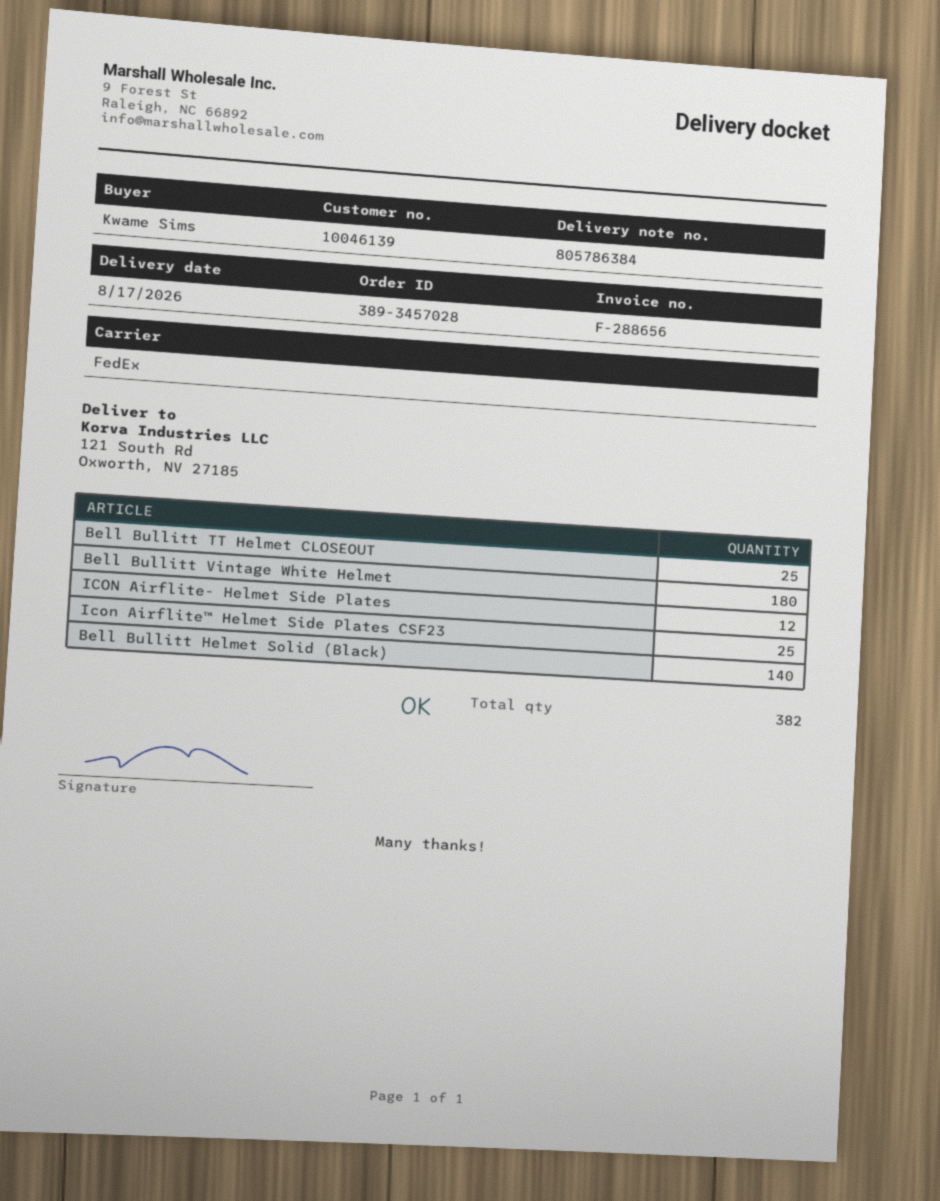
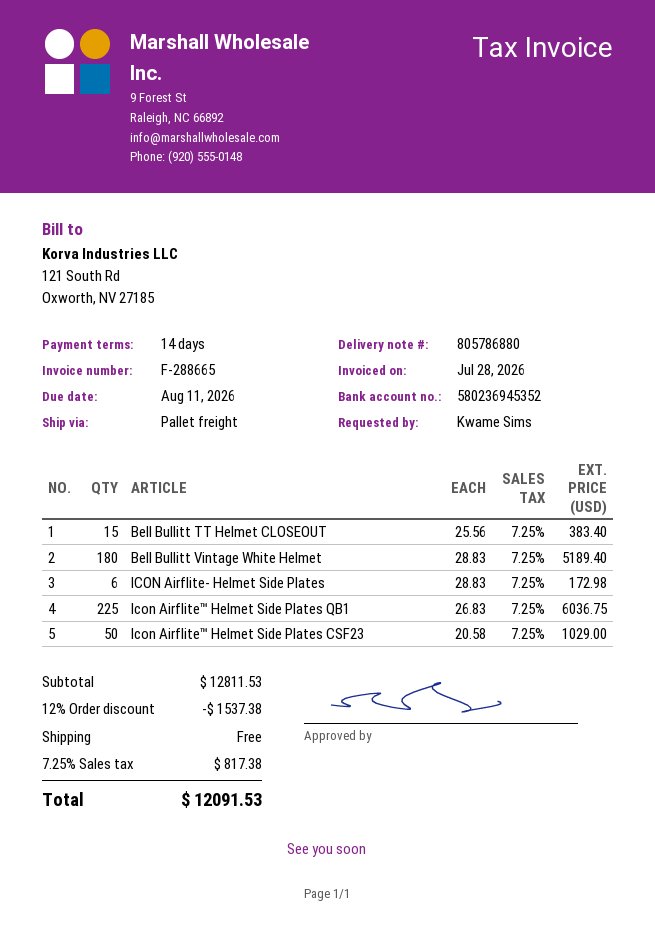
delivery note number: 805786384 -> 805786880
invoice number: F-288656 -> F-288665
shipping method: FedEx -> pallet freight
Bell Bullitt TT Helmet CLOSEOUT: 25 -> 15
ICON Airflite- Helmet Side Plates: 12 -> 6
Icon Airflite™ Helmet Side Plates CSF23: 25 -> 50
Bell Bullitt Helmet Solid (Black): 140 -> none
Icon Airflite™ Helmet Side Plates QB1: none -> 225

